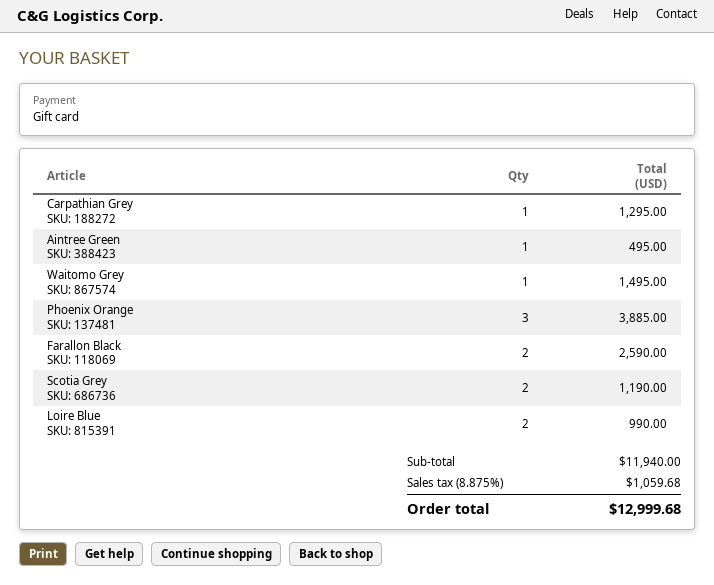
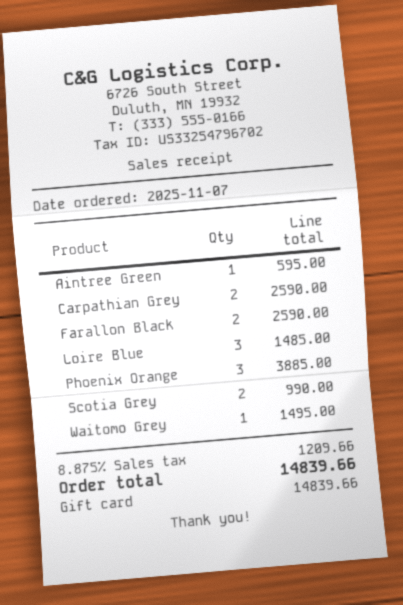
Carpathian Grey: 1 for 1295.00 -> 2 for 2590.00
Aintree Green: 1 for 495.00 -> 1 for 595.00
Scotia Grey: 2 for 1190.00 -> 2 for 990.00
Loire Blue: 2 for 990.00 -> 3 for 1485.00
tax: 8.875% = 1059.68 -> 8.875% = 1209.66
total: 12999.68 -> 14839.66

